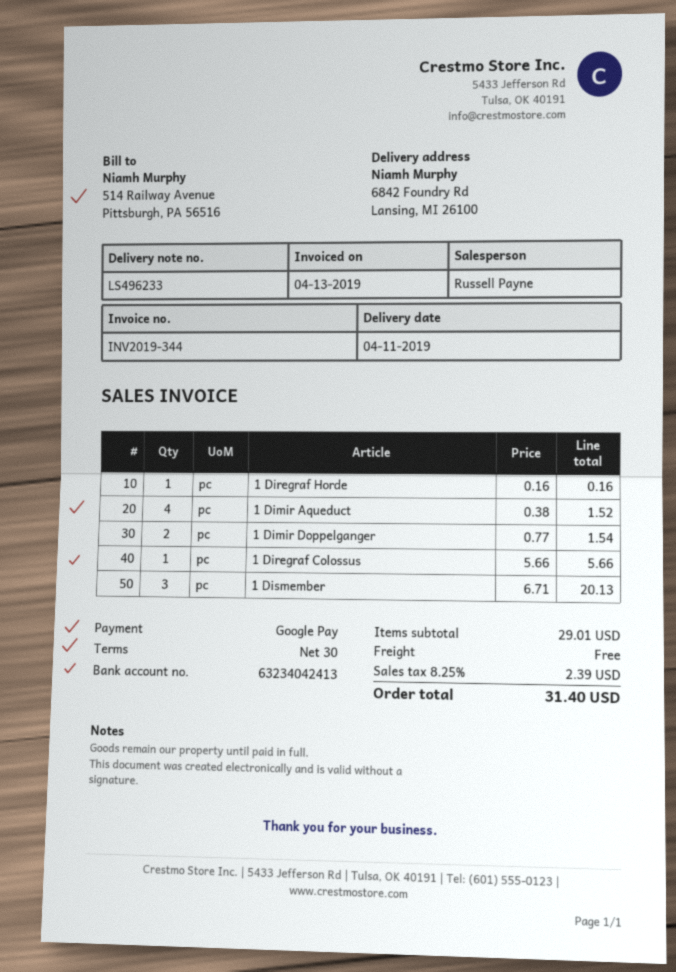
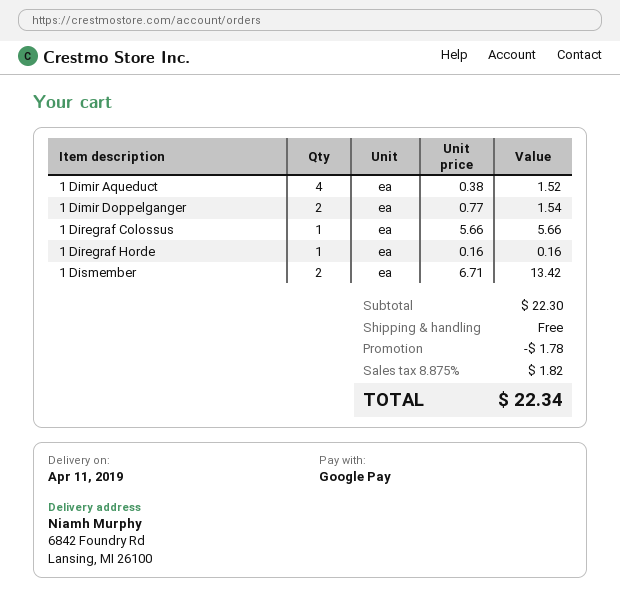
1 Dismember: 3 x 6.71 = 20.13 -> 2 x 6.71 = 13.42
subtotal: 29.01 -> 22.30
discount: none -> 1.78
tax: 8.25% = 2.39 -> 8.875% = 1.82
total: 31.40 -> 22.34

